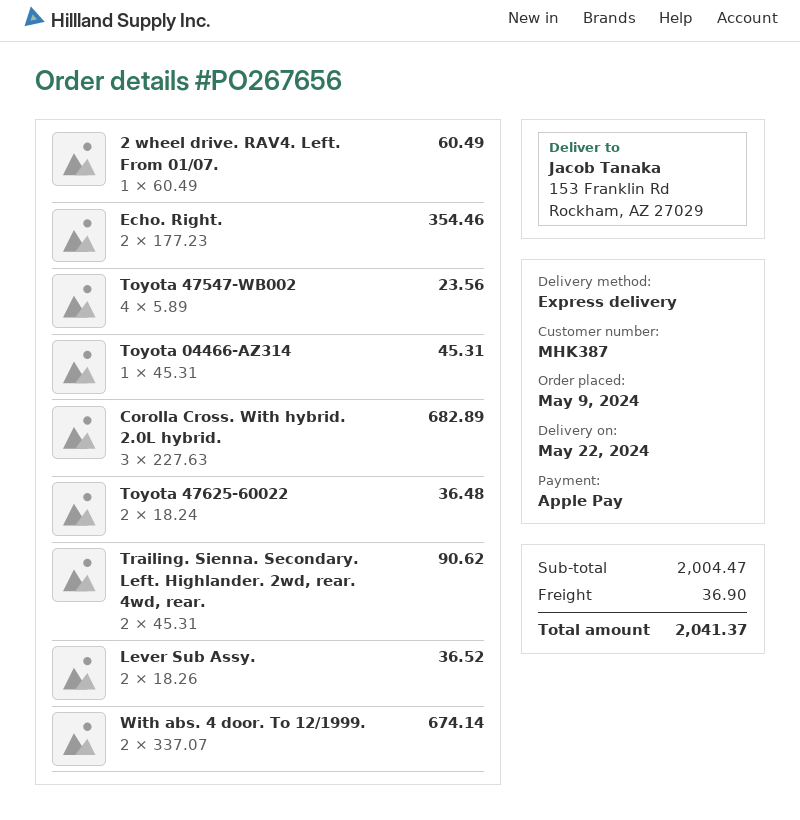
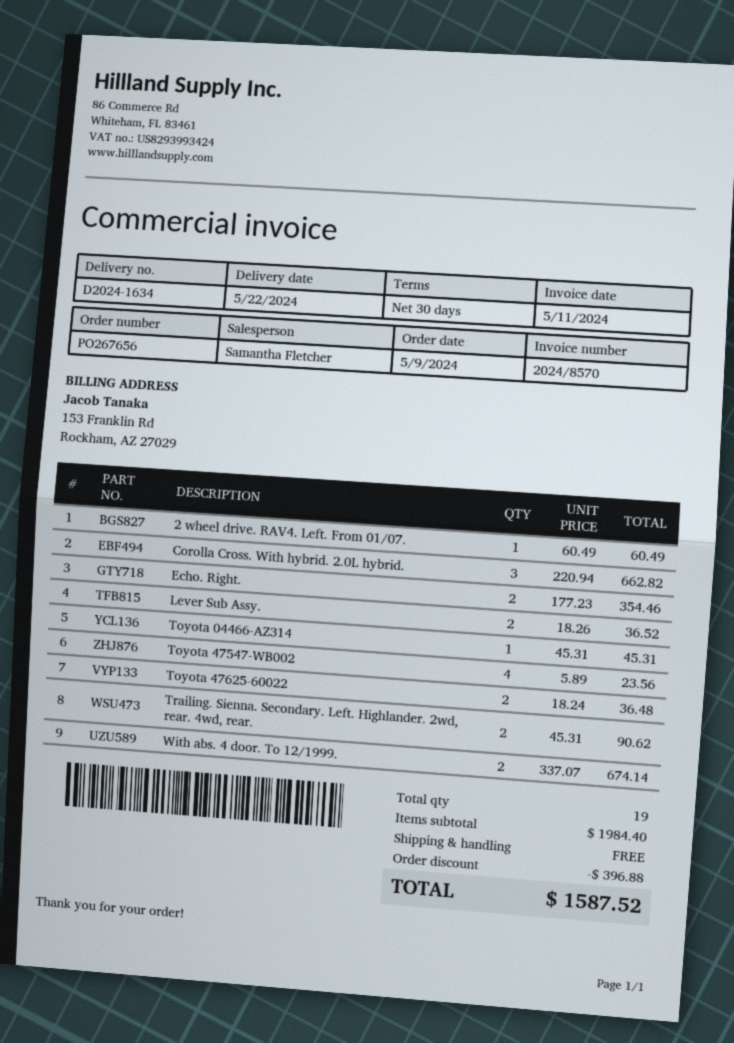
Corolla Cross. With hybrid. 2.0L hybrid.: 3 x 227.63 = 682.89 -> 3 x 220.94 = 662.82
subtotal: 2004.47 -> 1984.40
discount: none -> 396.88
shipping: 36.90 -> 0.00
total: 2041.37 -> 1587.52

